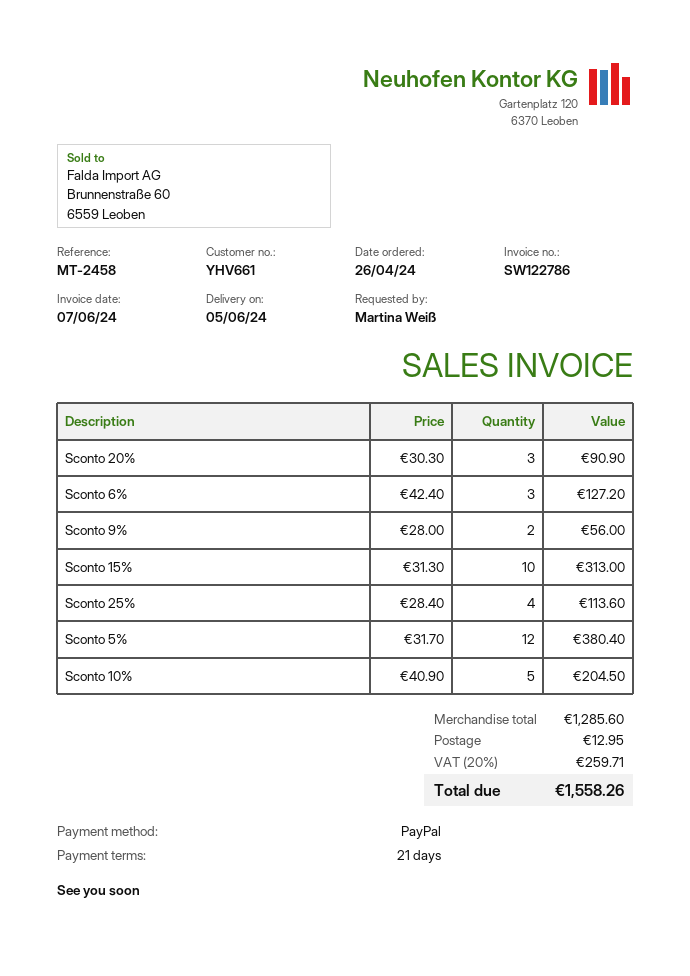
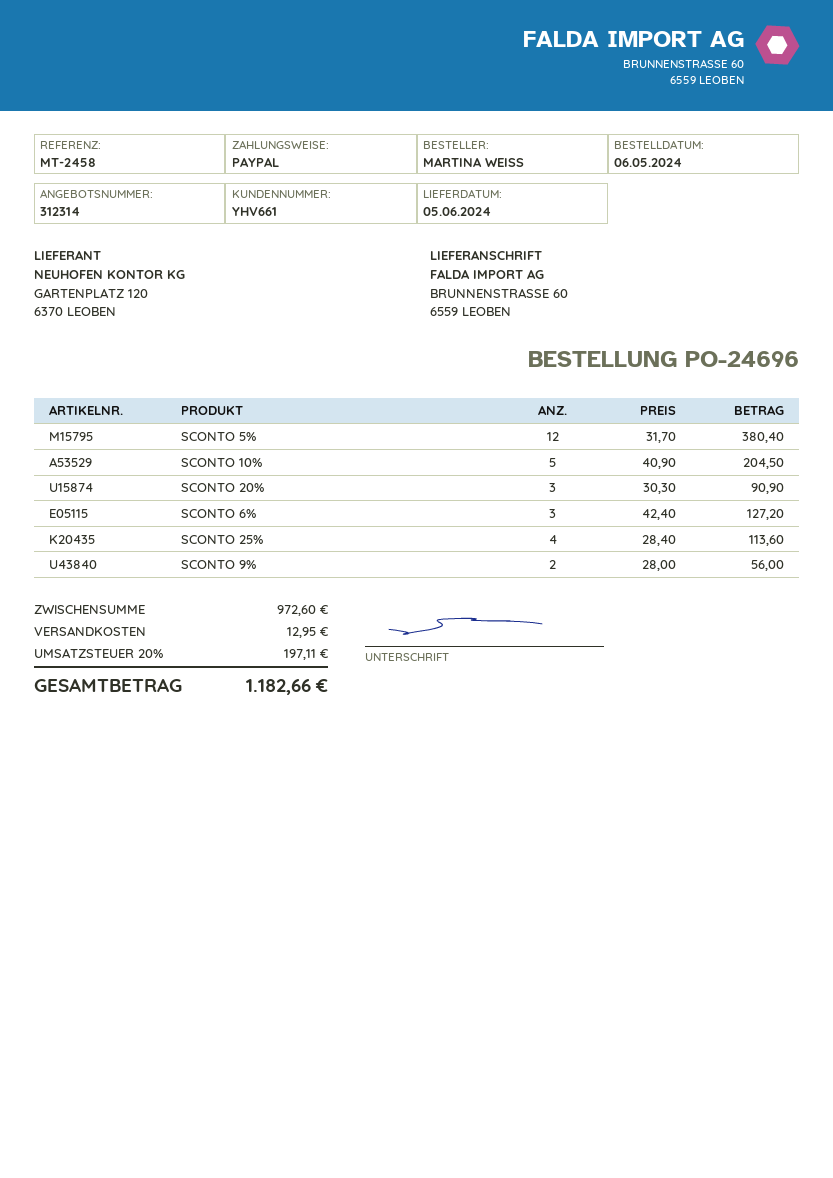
order date: 2024-04-26 -> 2024-05-06
Sconto 15%: 10 x 31.30 = 313.00 -> none
subtotal: 1285.60 -> 972.60
tax: 20% = 259.71 -> 20% = 197.11
total: 1558.26 -> 1182.66

